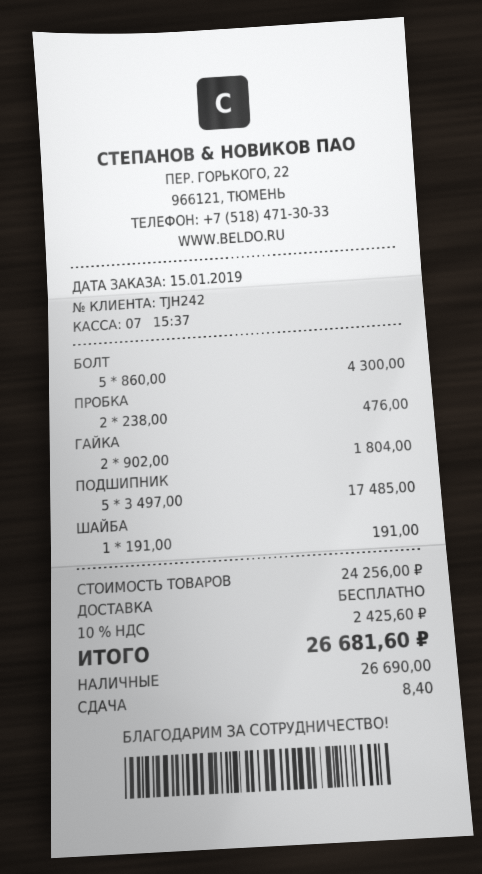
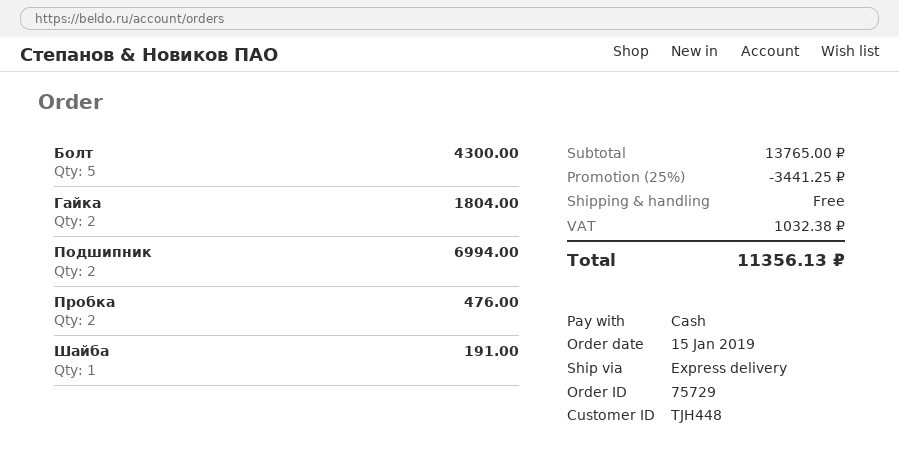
customer number: TJH242 -> TJH448
ПОДШИПНИК: 5 for 17485.00 -> 2 for 6994.00
subtotal: 24256.00 -> 13765.00
discount: none -> 25% = 3441.25
tax: 2425.60 -> 1032.38
total: 26681.60 -> 11356.13

